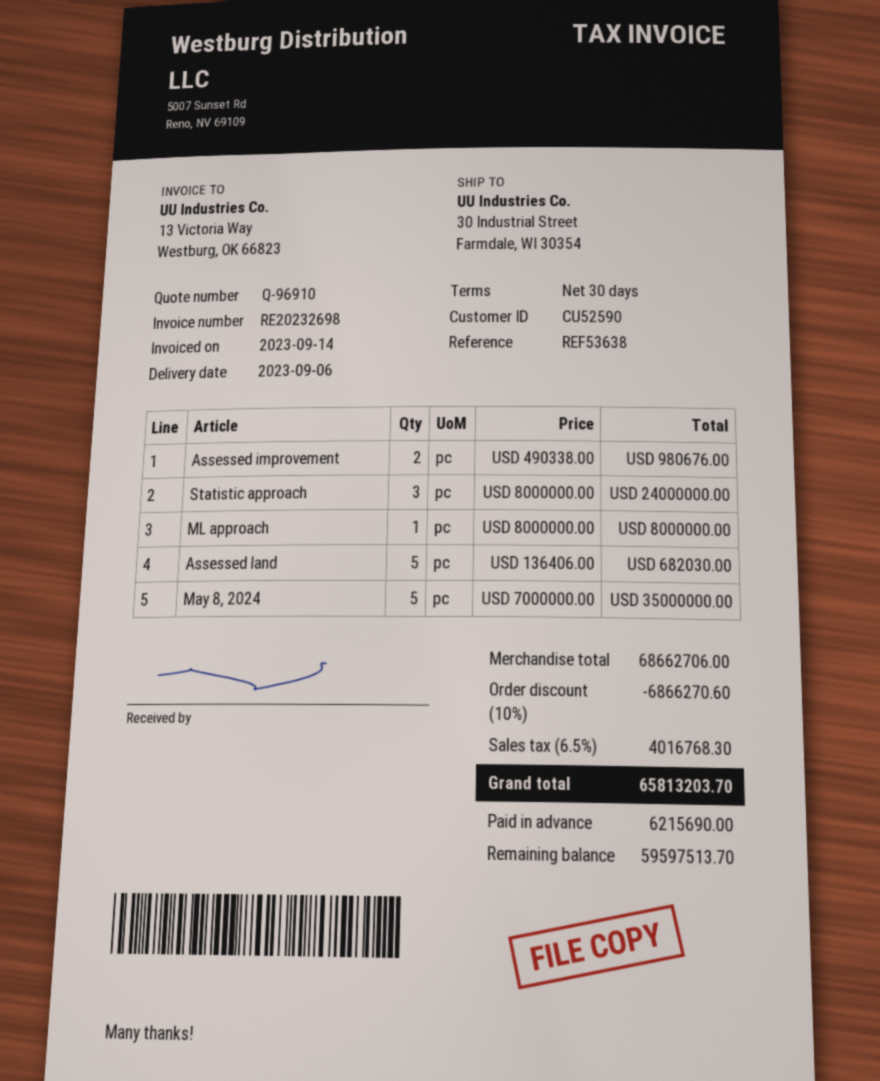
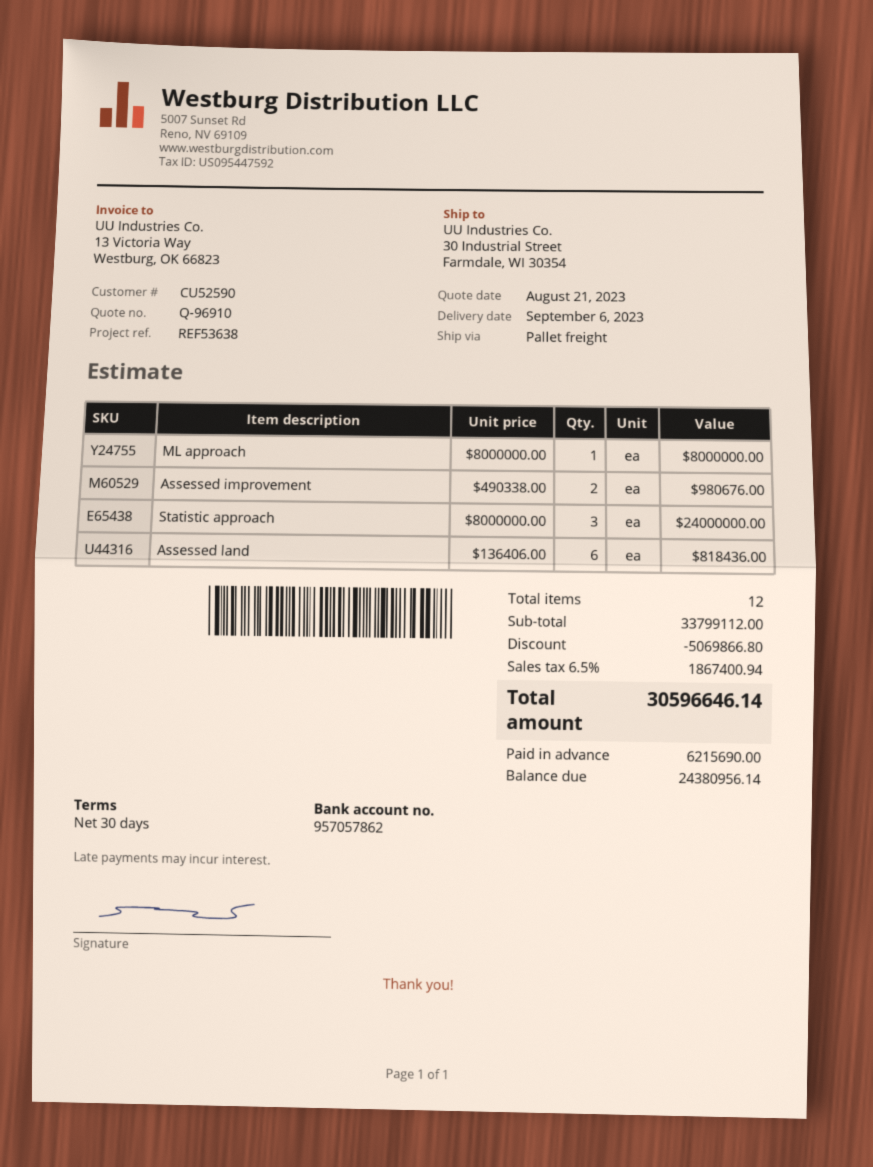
Assessed land: 5 x 136406.00 = 682030.00 -> 6 x 136406.00 = 818436.00
May 8, 2024: 5 x 7000000.00 = 35000000.00 -> none
subtotal: 68662706.00 -> 33799112.00
discount: 6866270.60 -> 5069866.80
tax: 6.5% = 4016768.30 -> 6.5% = 1867400.94
total: 65813203.70 -> 30596646.14
balance: 59597513.70 -> 24380956.14

